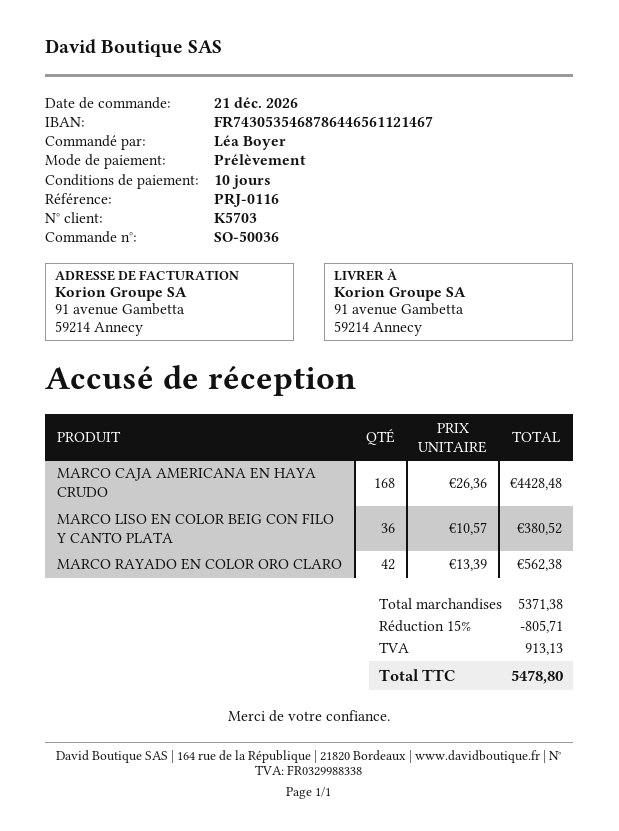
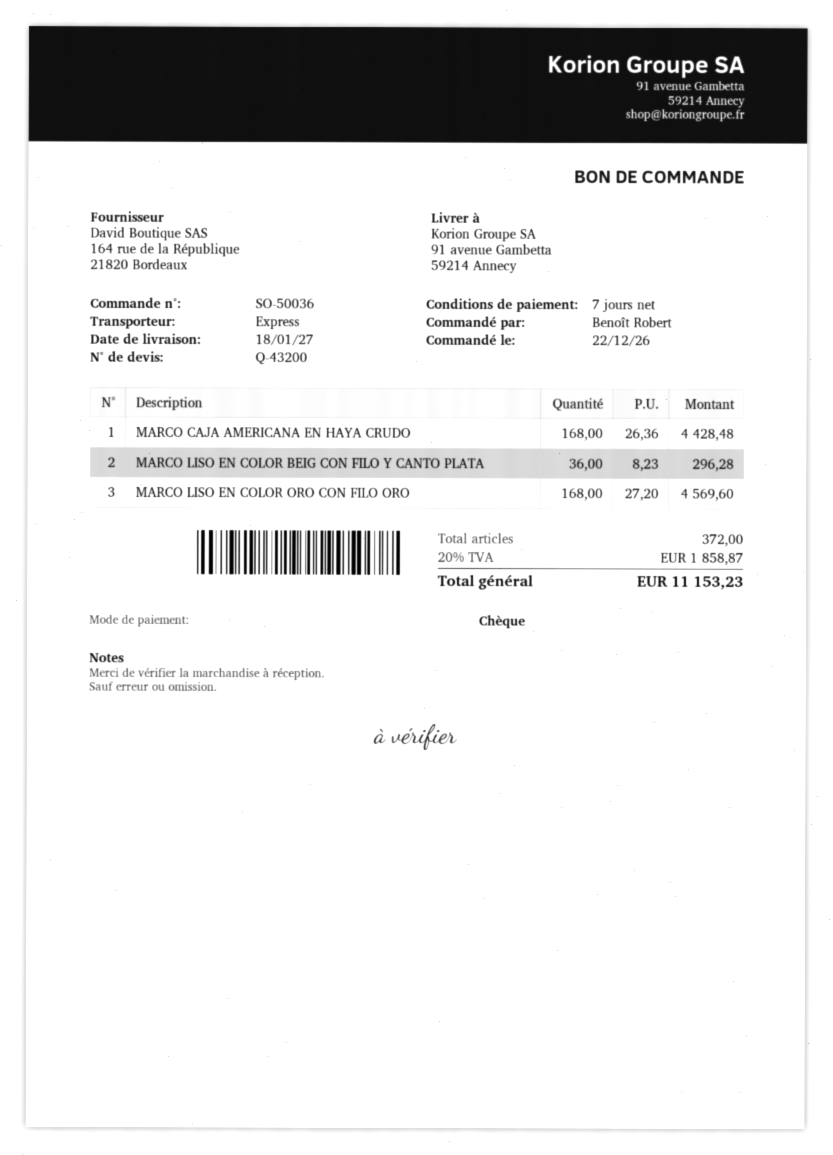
order date: 2026-12-21 -> 2026-12-22
payment terms: 10 days -> 7 days
ordered by: Léa Boyer -> Benoît Robert
payment method: direct debit -> cheque
MARCO LISO EN COLOR BEIG CON FILO Y CANTO PLATA: 36 x 10.57 = 380.52 -> 36 x 8.23 = 296.28
MARCO RAYADO EN COLOR ORO CLARO: 42 x 13.39 = 562.38 -> none
MARCO LISO EN COLOR ORO CON FILO ORO: none -> 168 x 27.20 = 4569.60
discount: 15% = 805.71 -> none
tax: 913.13 -> 1858.87
total: 5478.80 -> 11153.23

